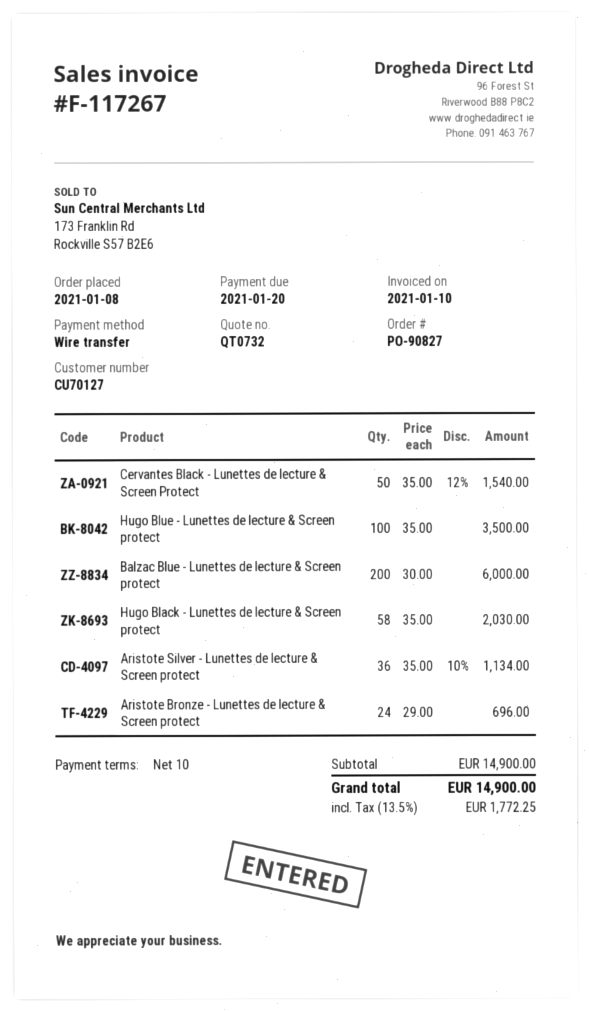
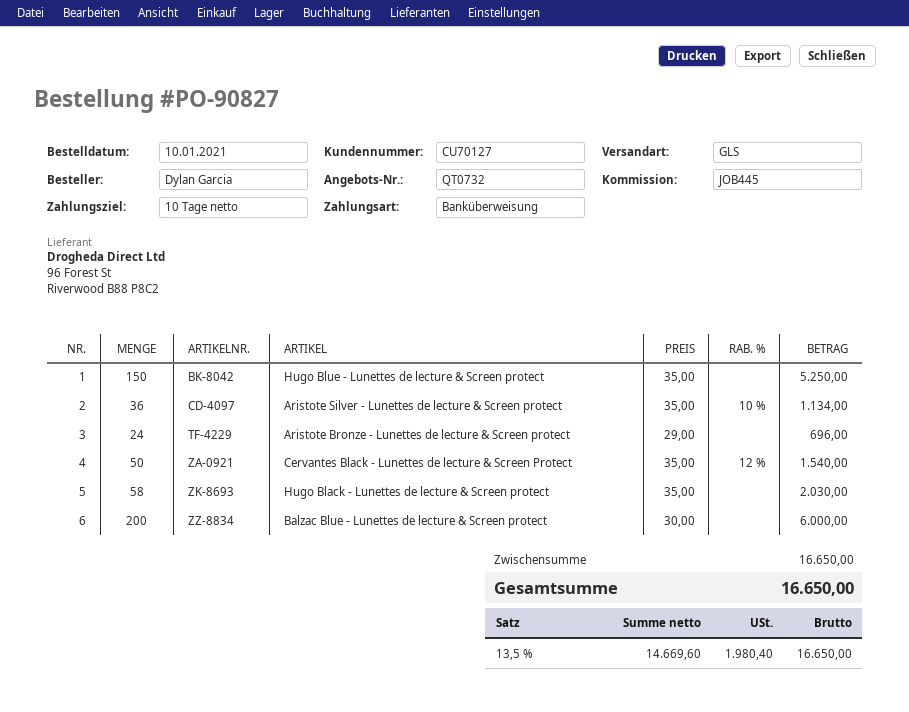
order date: 2021-01-08 -> 2021-01-10
Hugo Blue - Lunettes de lecture & Screen protect: 100 x 35.00 = 3500.00 -> 150 x 35.00 = 5250.00
subtotal: 14900.00 -> 16650.00
tax: 13.5% = 1772.25 -> 13.5% = 1980.40
total: 14900.00 -> 16650.00

